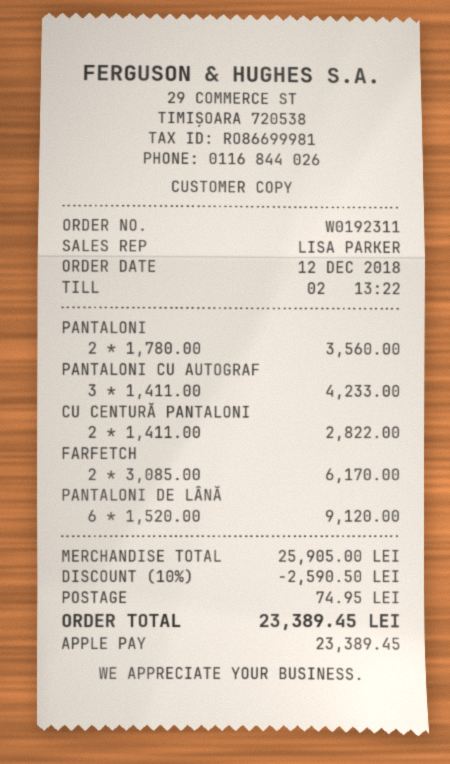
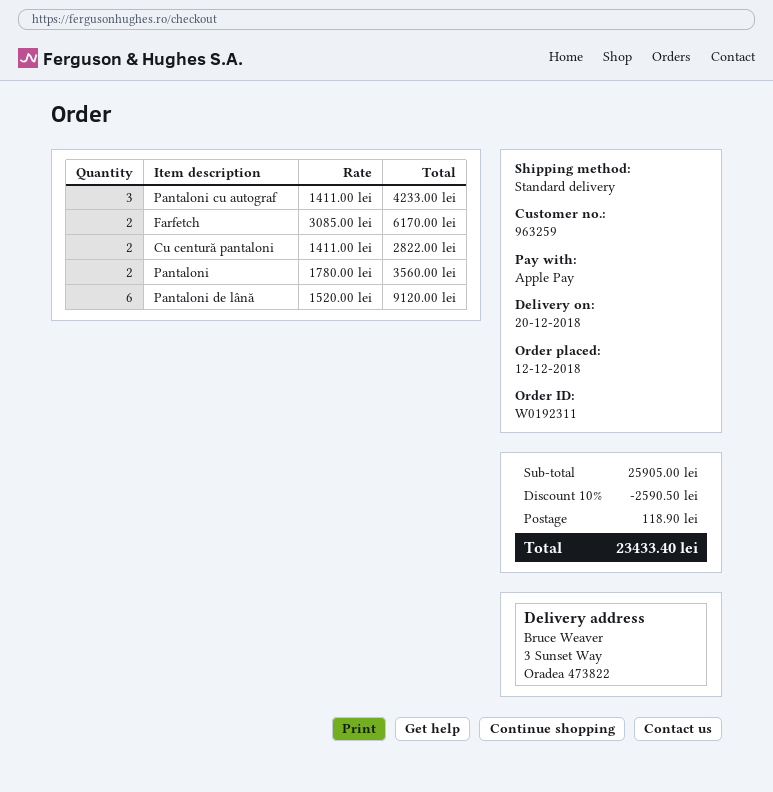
shipping: 74.95 -> 118.90
total: 23389.45 -> 23433.40

